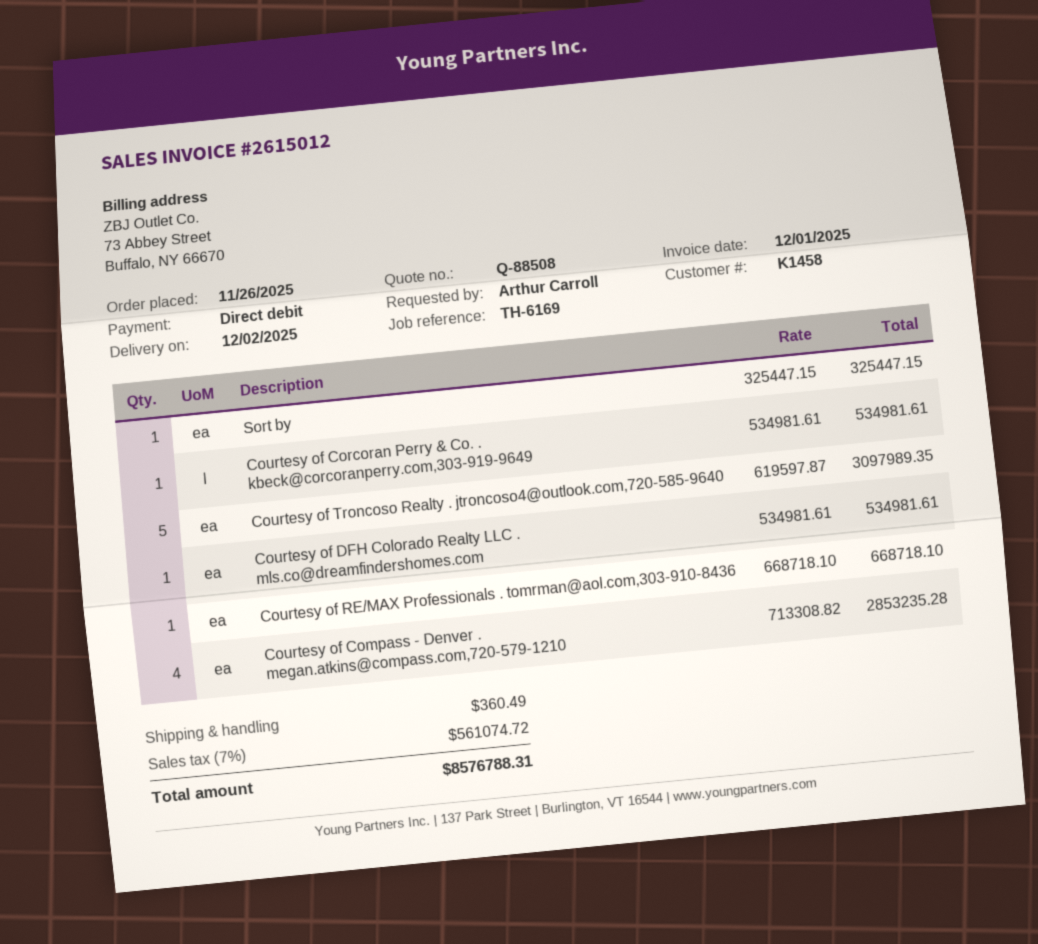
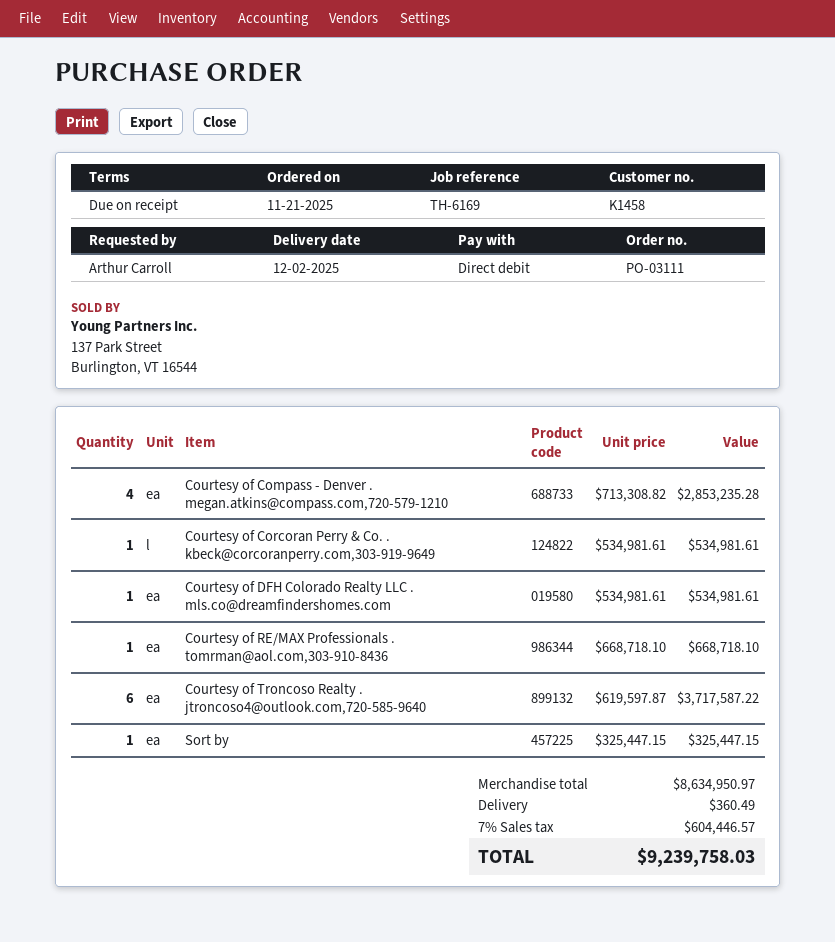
order date: 2025-11-26 -> 2025-11-21
Courtesy of Troncoso Realty . jtroncoso4@outlook.com,720-585-9640: 5 x 619597.87 = 3097989.35 -> 6 x 619597.87 = 3717587.22
tax: 7% = 561074.72 -> 7% = 604446.57
total: 8576788.31 -> 9239758.03

